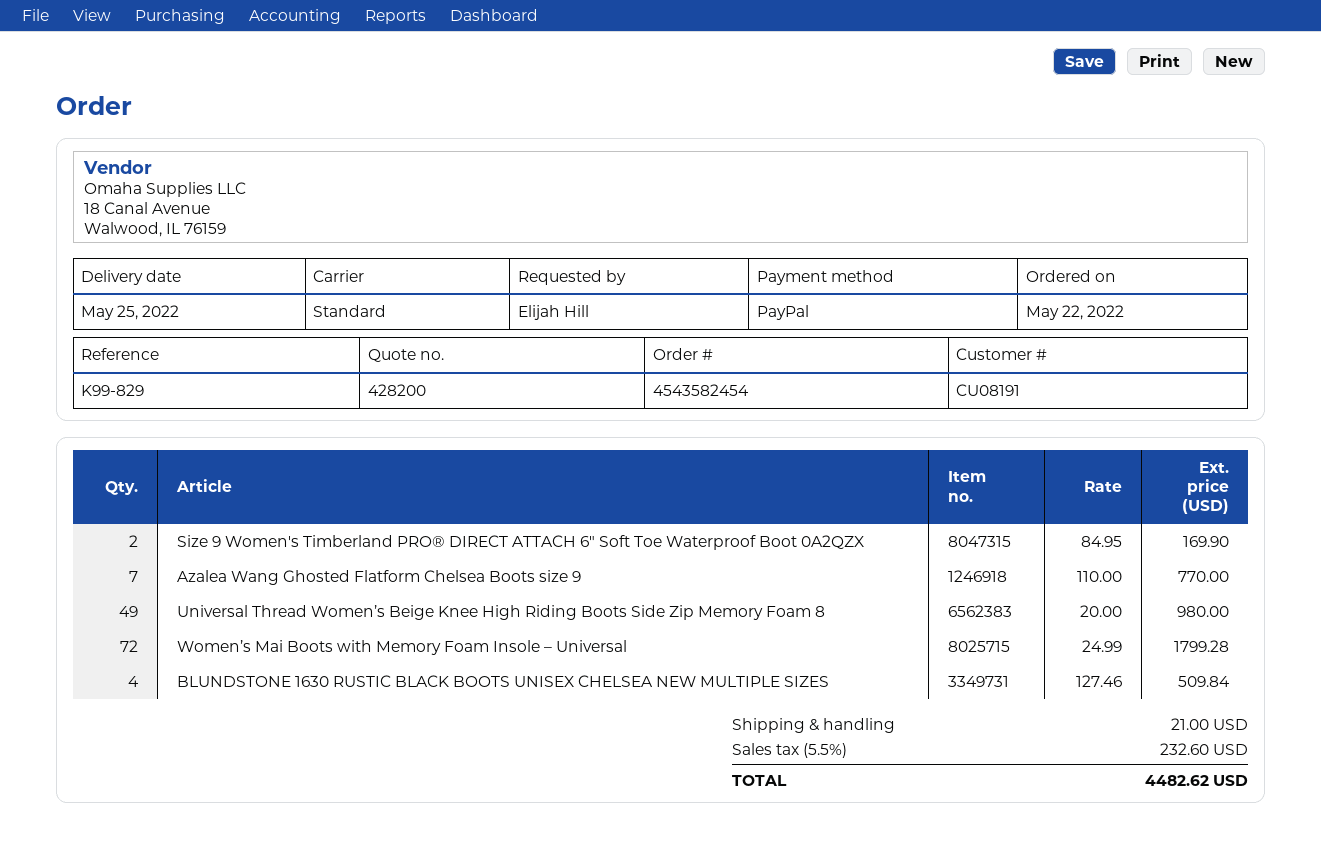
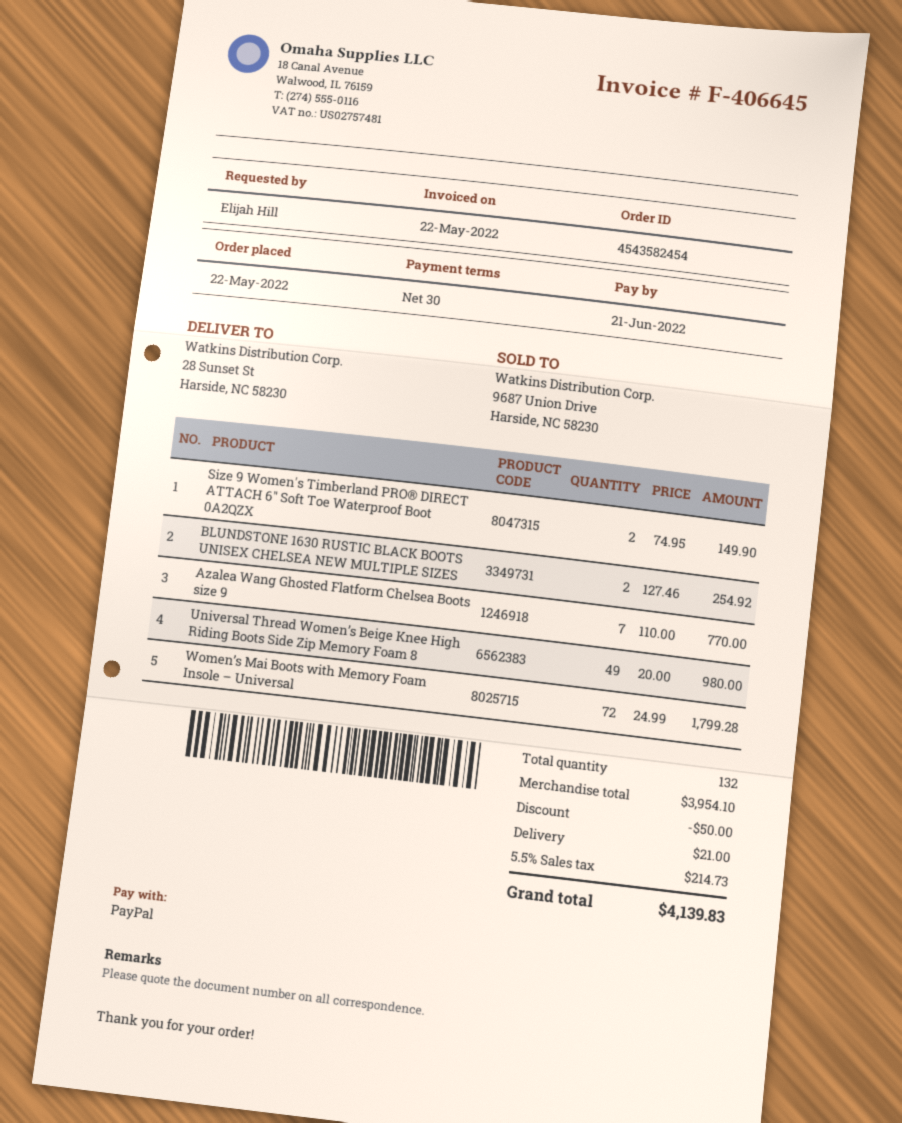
Size 9 Women's Timberland PRO® DIRECT ATTACH 6" Soft Toe Waterproof Boot 0A2QZX: 2 x 84.95 = 169.90 -> 2 x 74.95 = 149.90
BLUNDSTONE 1630 RUSTIC BLACK BOOTS UNISEX CHELSEA NEW MULTIPLE SIZES: 4 x 127.46 = 509.84 -> 2 x 127.46 = 254.92
discount: none -> 50.00
tax: 5.5% = 232.60 -> 5.5% = 214.73
total: 4482.62 -> 4139.83

